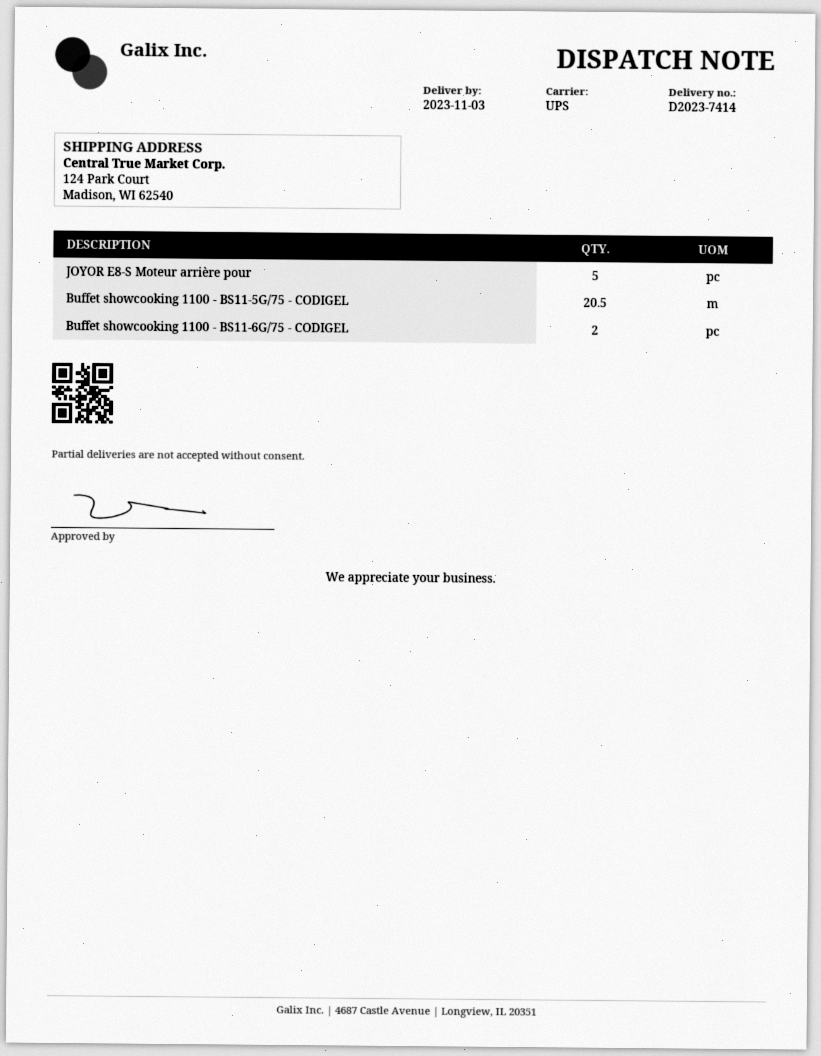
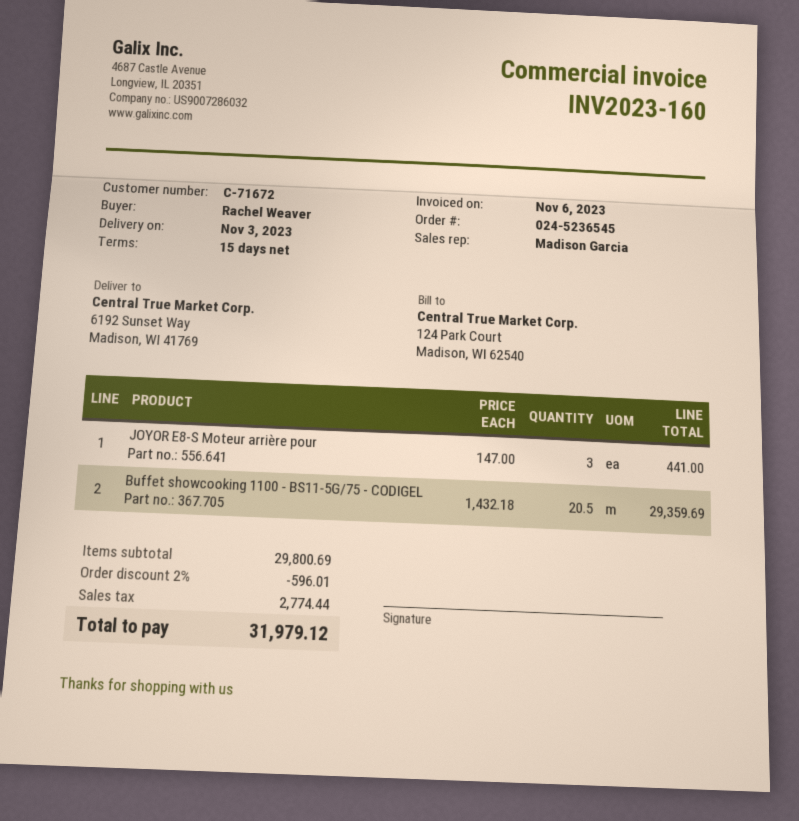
ship to: 124 Park Court, Madison, WI 62540 -> 6192 Sunset Way, Madison, WI 41769
JOYOR E8-S Moteur arrière pour: 5 -> 3
Buffet showcooking 1100 - BS11-6G/75 - CODIGEL: 2 -> none

